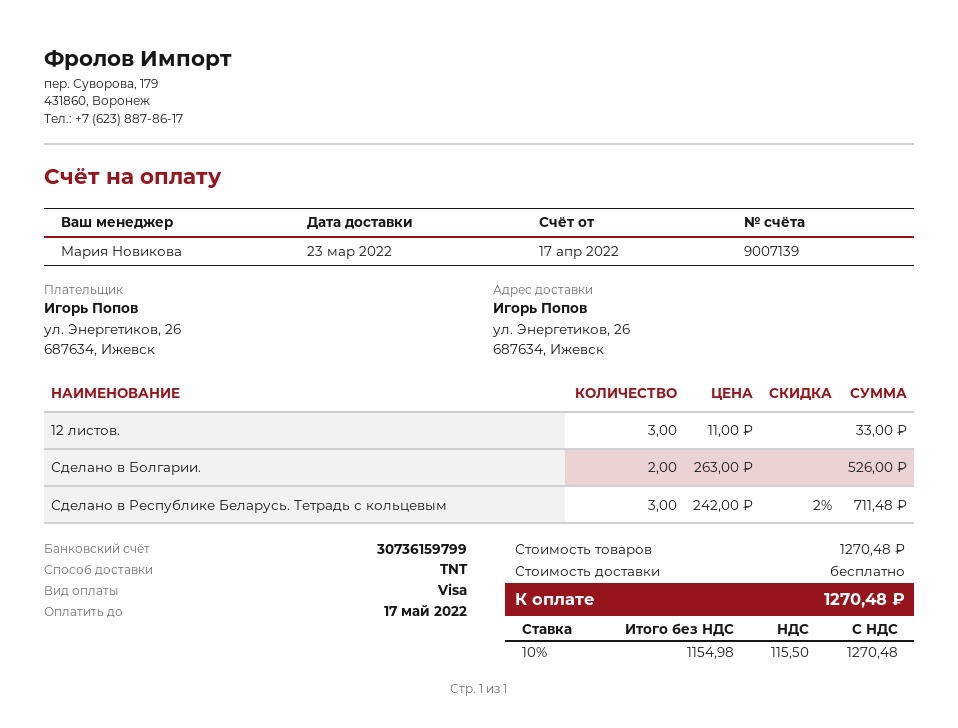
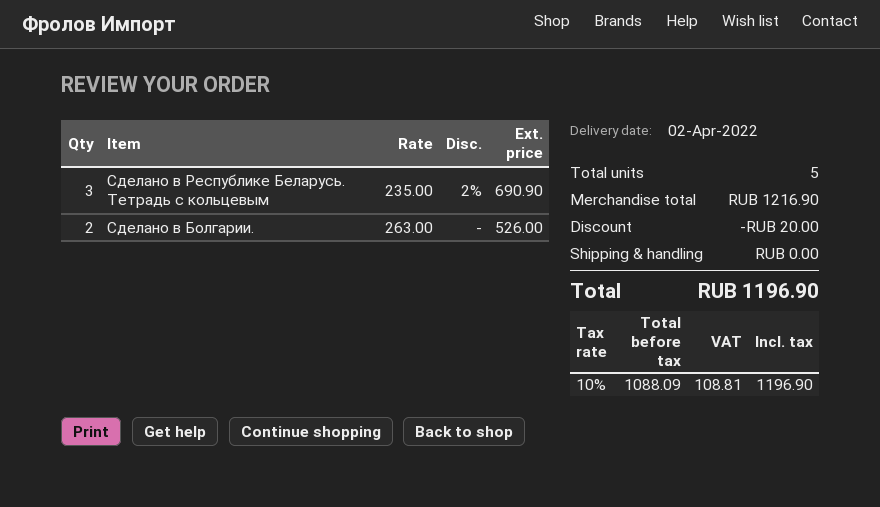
delivery date: 2022-03-23 -> 2022-04-02
12 листов.: 3 x 11.00 = 33.00 -> none
Сделано в Республике Беларусь. Тетрадь с кольцевым: 3 x 242.00 - 2% = 711.48 -> 3 x 235.00 - 2% = 690.90
subtotal: 1270.48 -> 1216.90
discount: none -> 20.00
net: 1154.98 -> 1088.09
tax: 10% = 115.50 -> 10% = 108.81
total: 1270.48 -> 1196.90

